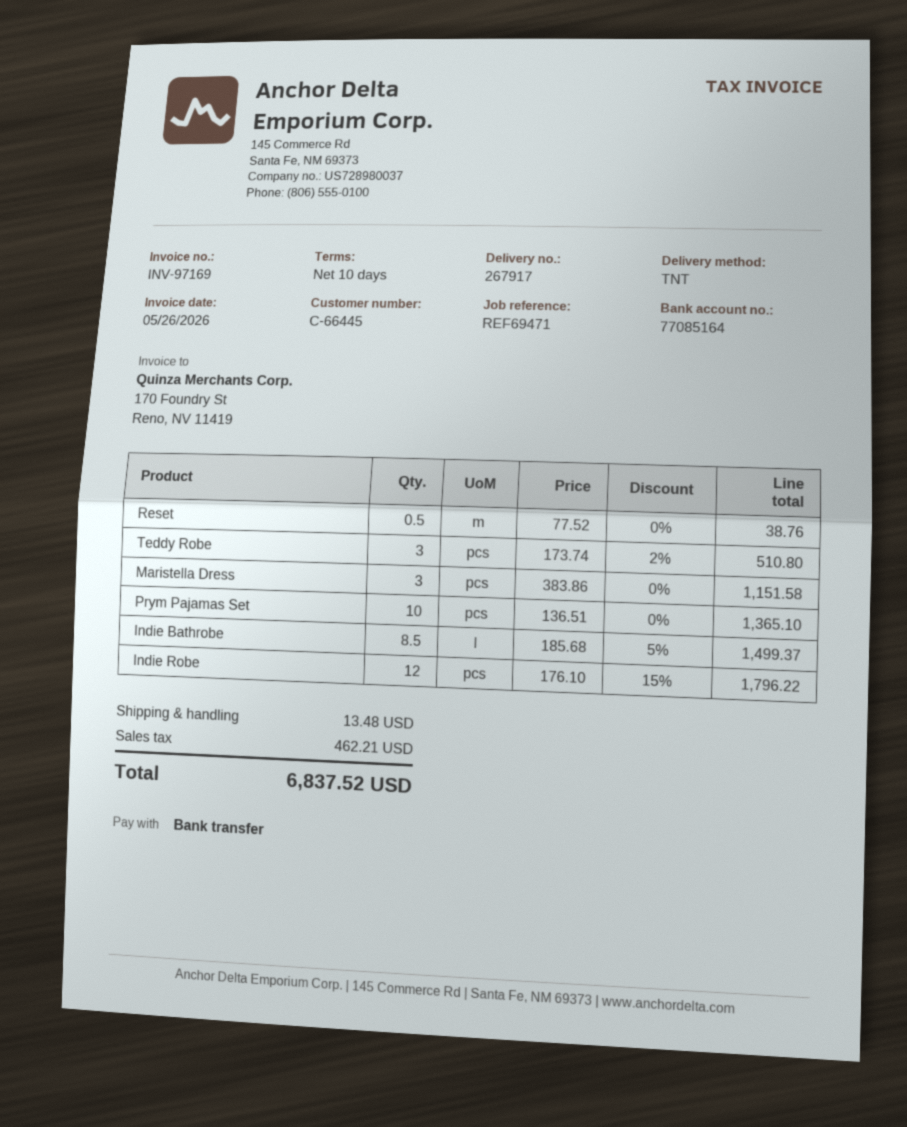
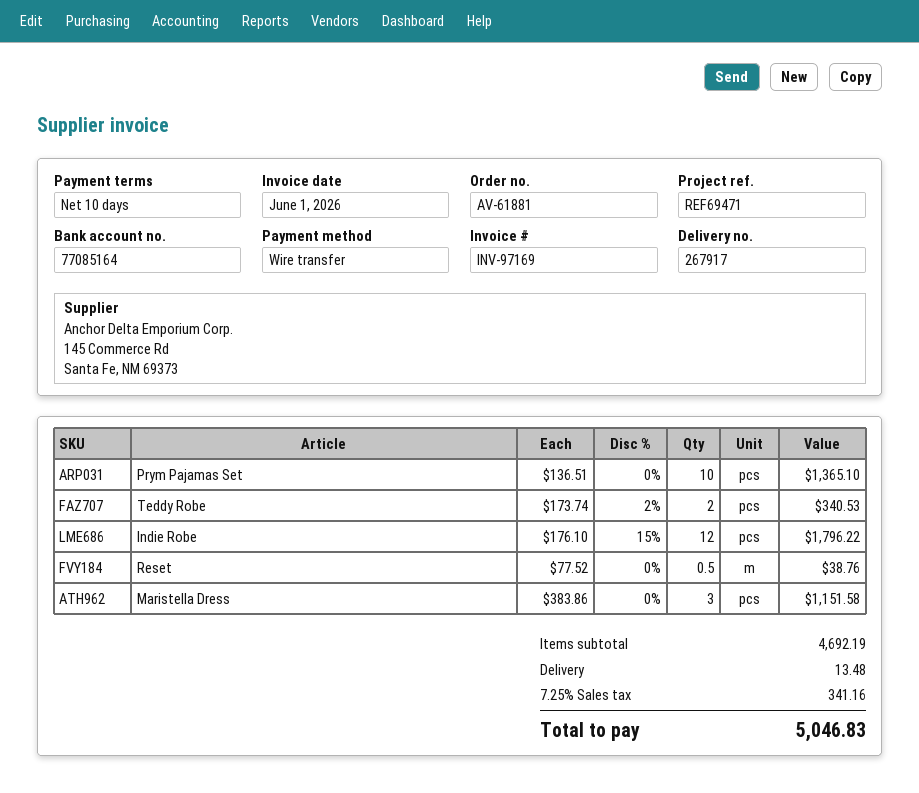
invoice date: 2026-05-26 -> 2026-06-01
Teddy Robe: 3 x 173.74 - 2% = 510.80 -> 2 x 173.74 - 2% = 340.53
Indie Bathrobe: 8.5 x 185.68 - 5% = 1499.37 -> none
tax: 462.21 -> 341.16
total: 6837.52 -> 5046.83

